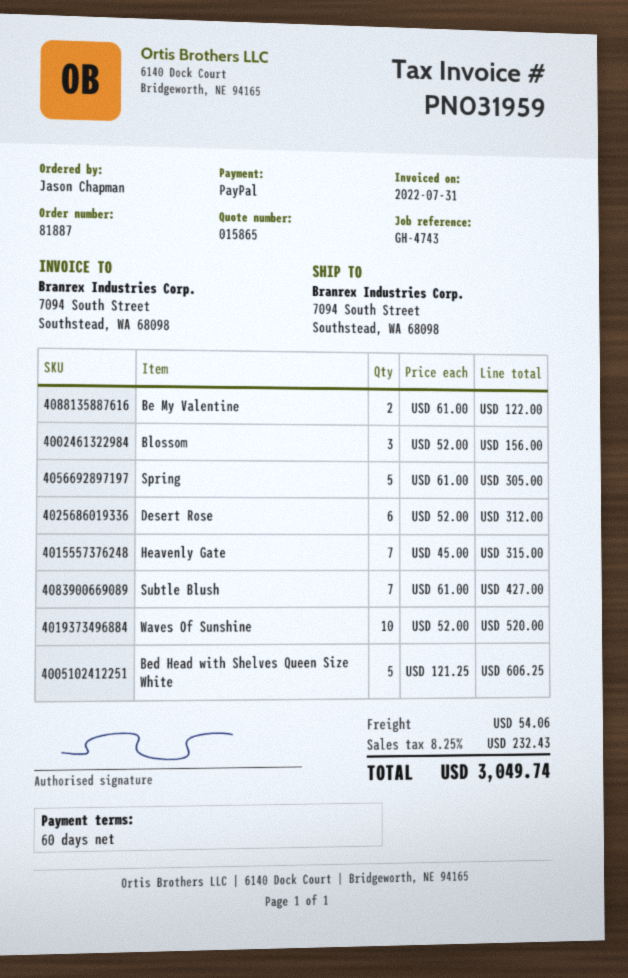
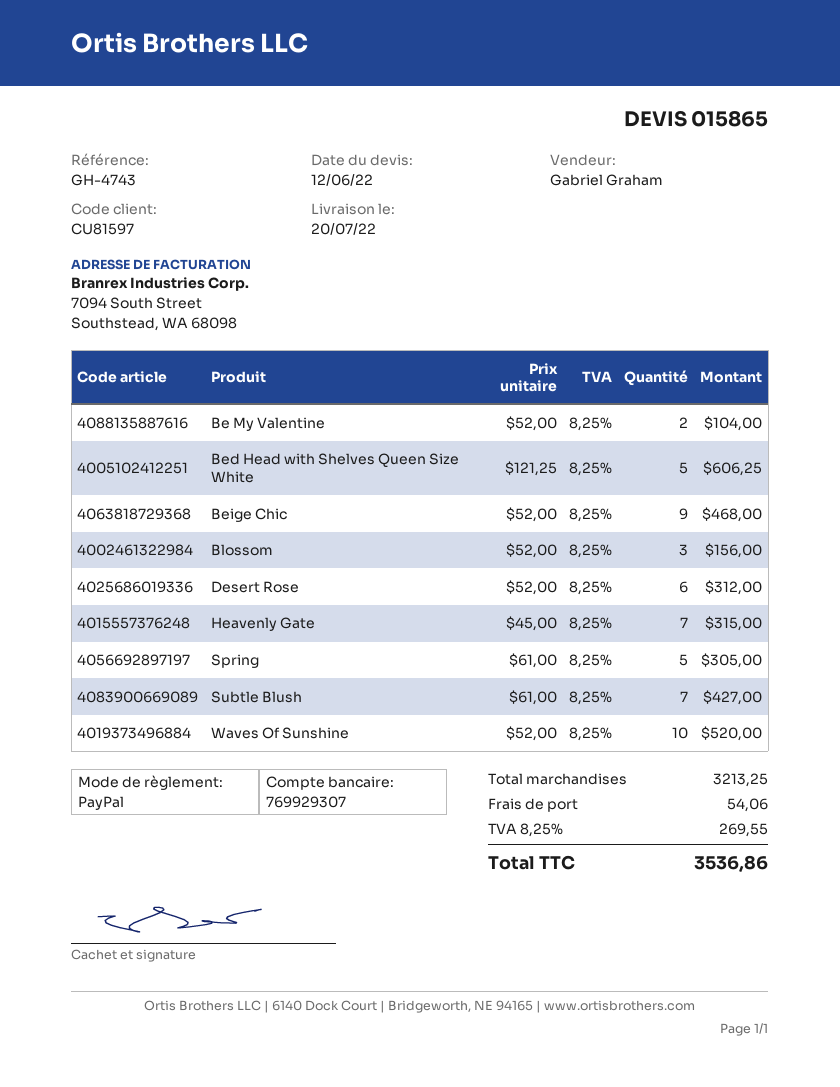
Be My Valentine: 2 x 61.00 = 122.00 -> 2 x 52.00 = 104.00
Beige Chic: none -> 9 x 52.00 = 468.00
tax: 8.25% = 232.43 -> 8.25% = 269.55
total: 3049.74 -> 3536.86

